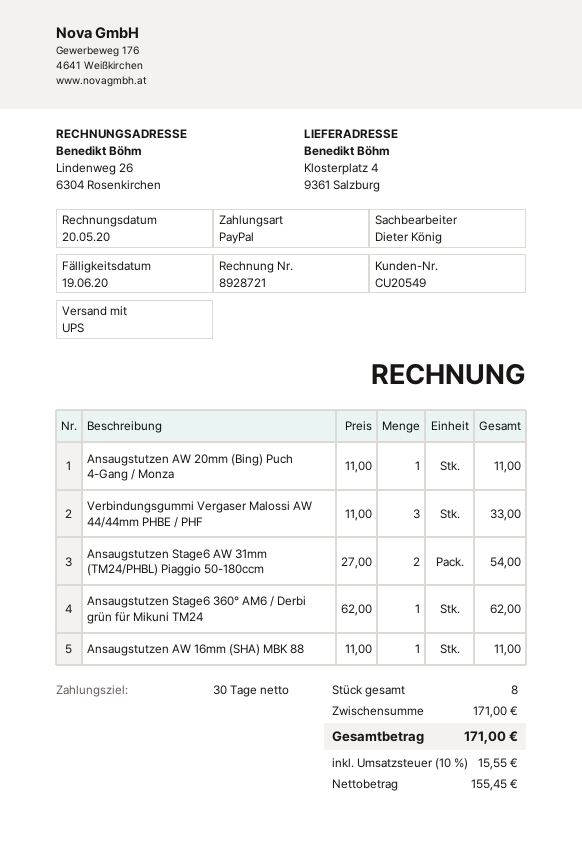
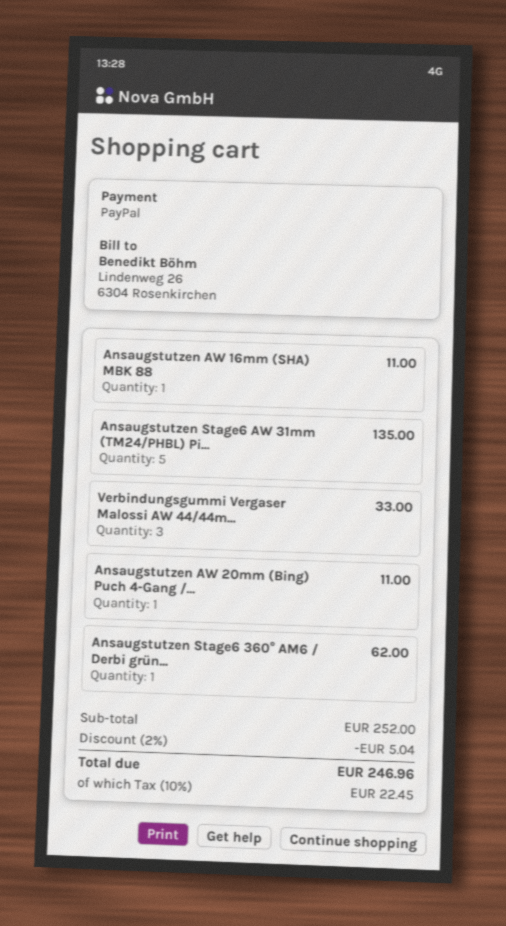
Ansaugstutzen Stage6 AW 31mm (TM24/PHBL) Piaggio 50-180ccm: 2 for 54.00 -> 5 for 135.00
subtotal: 171.00 -> 252.00
discount: none -> 2% = 5.04
tax: 10% = 15.55 -> 10% = 22.45
total: 171.00 -> 246.96

